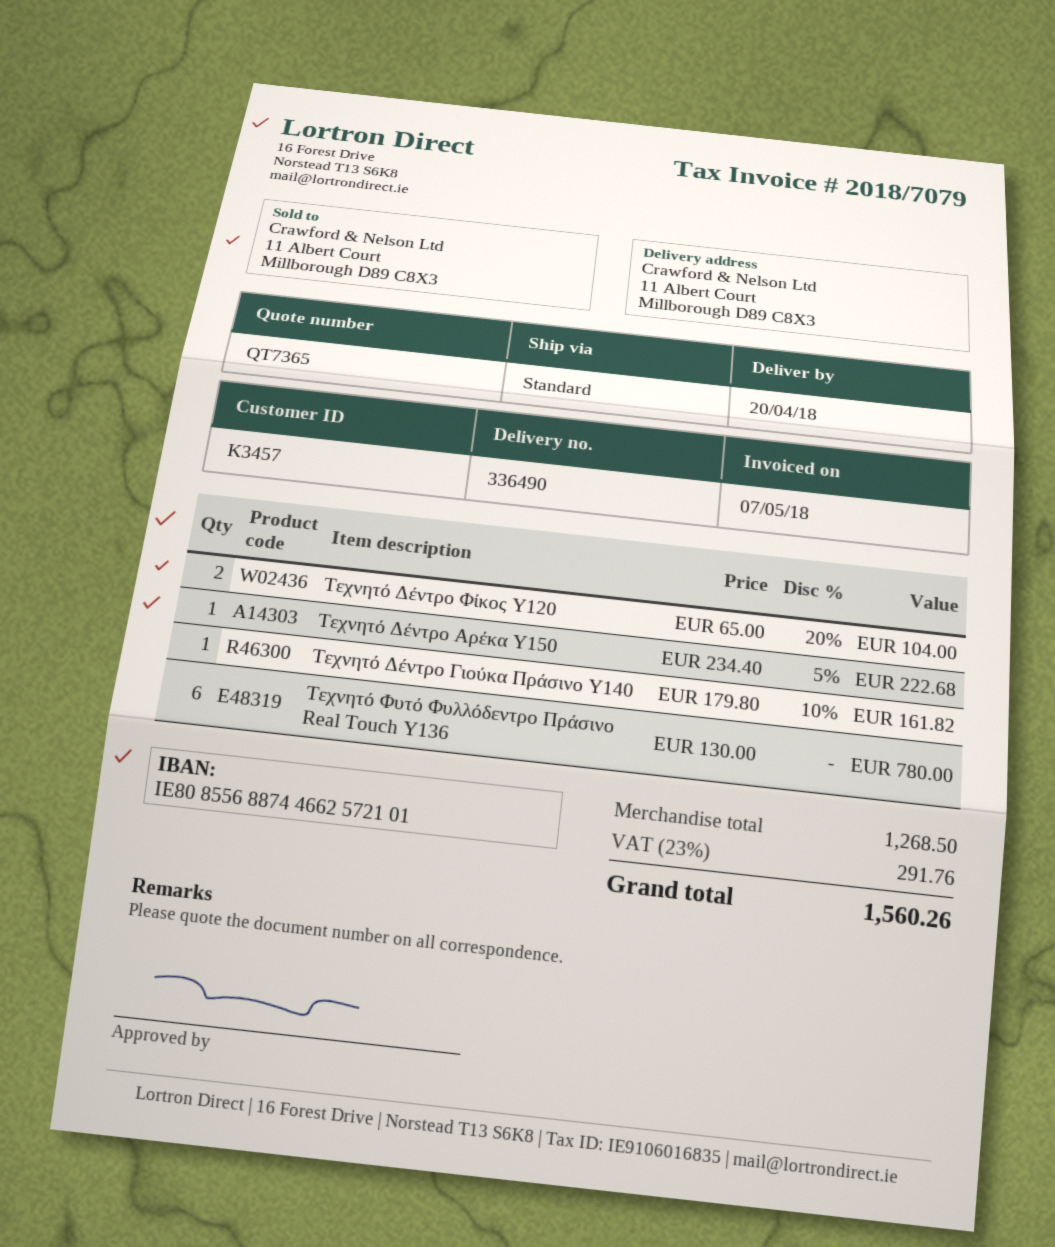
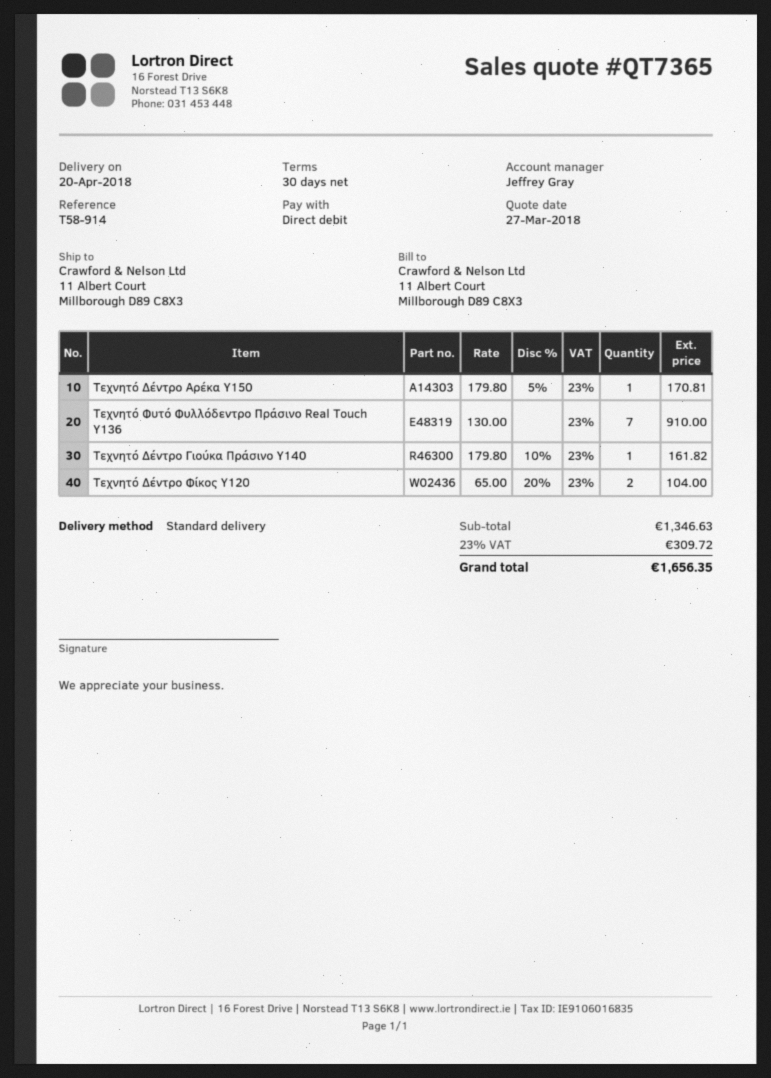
Τεχνητό Δέντρο Αρέκα Υ150: 1 x 234.40 - 5% = 222.68 -> 1 x 179.80 - 5% = 170.81
Τεχνητό Φυτό Φυλλόδεντρο Πράσινο Real Touch Υ136: 6 x 130.00 = 780.00 -> 7 x 130.00 = 910.00
subtotal: 1268.50 -> 1346.63
tax: 23% = 291.76 -> 23% = 309.72
total: 1560.26 -> 1656.35

